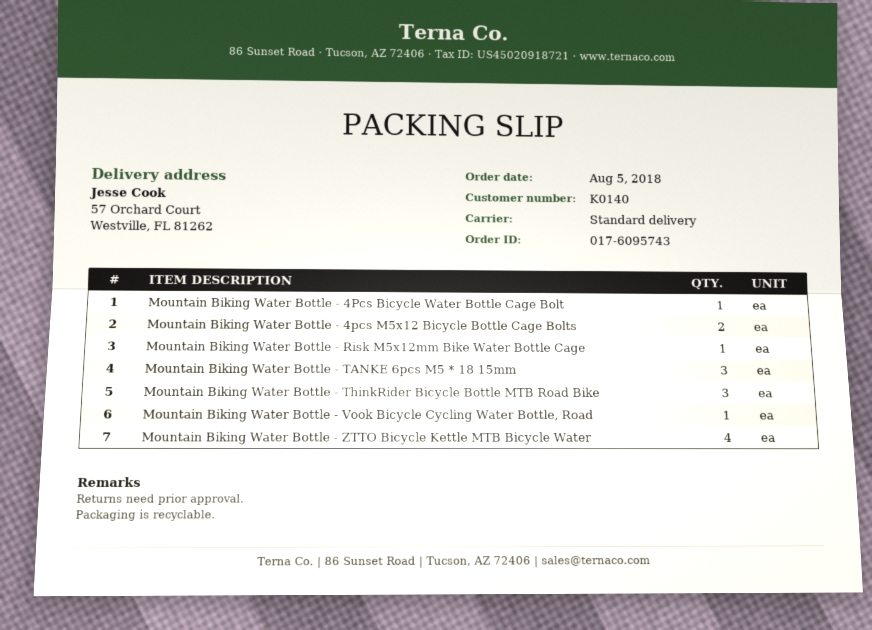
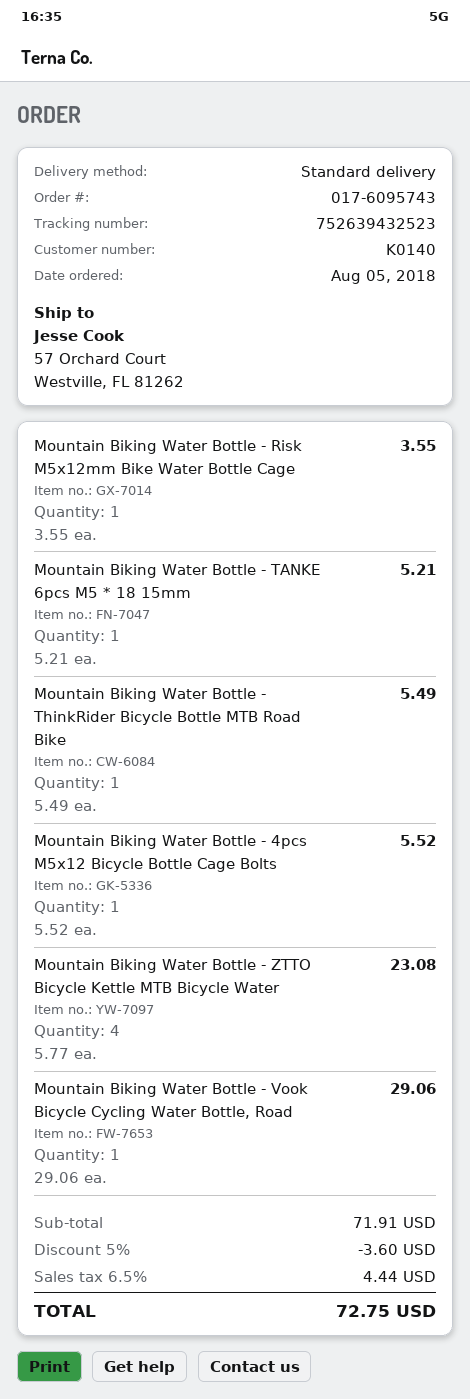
Mountain Biking Water Bottle - 4Pcs Bicycle Water Bottle Cage Bolt: 1 -> none
Mountain Biking Water Bottle - 4pcs M5x12 Bicycle Bottle Cage Bolts: 2 -> 1
Mountain Biking Water Bottle - TANKE 6pcs M5 * 18 15mm: 3 -> 1
Mountain Biking Water Bottle - ThinkRider Bicycle Bottle MTB Road Bike: 3 -> 1

